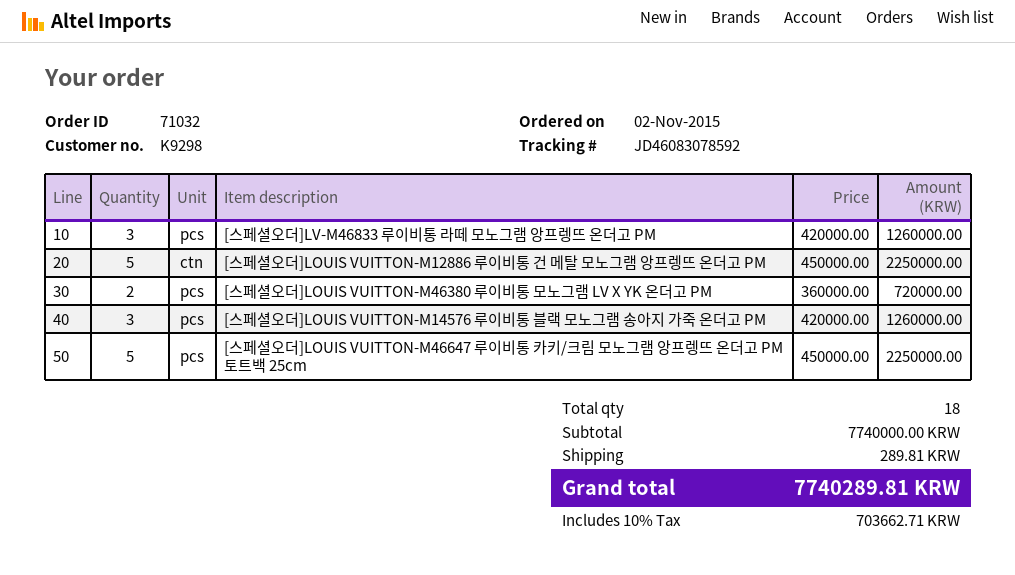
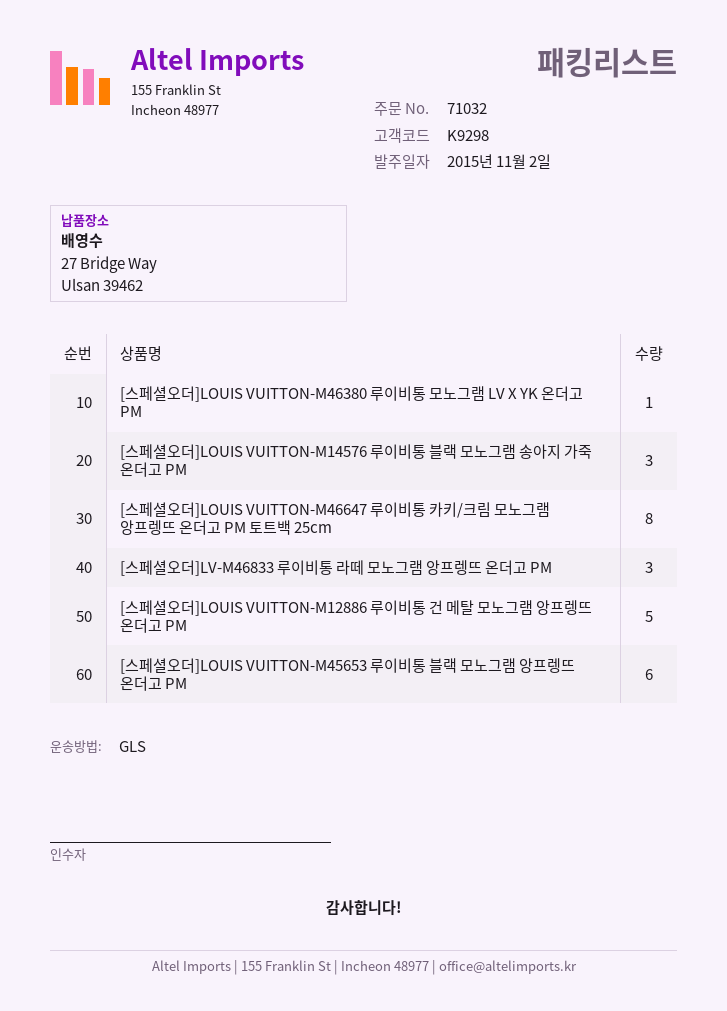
[스페셜오더]LOUIS VUITTON-M46380 루이비통 모노그램 LV X YK 온더고 PM: 2 -> 1
[스페셜오더]LOUIS VUITTON-M46647 루이비통 카키/크림 모노그램 앙프렝뜨 온더고 PM 토트백 25cm: 5 -> 8
[스페셜오더]LOUIS VUITTON-M45653 루이비통 블랙 모노그램 앙프렝뜨 온더고 PM: none -> 6

